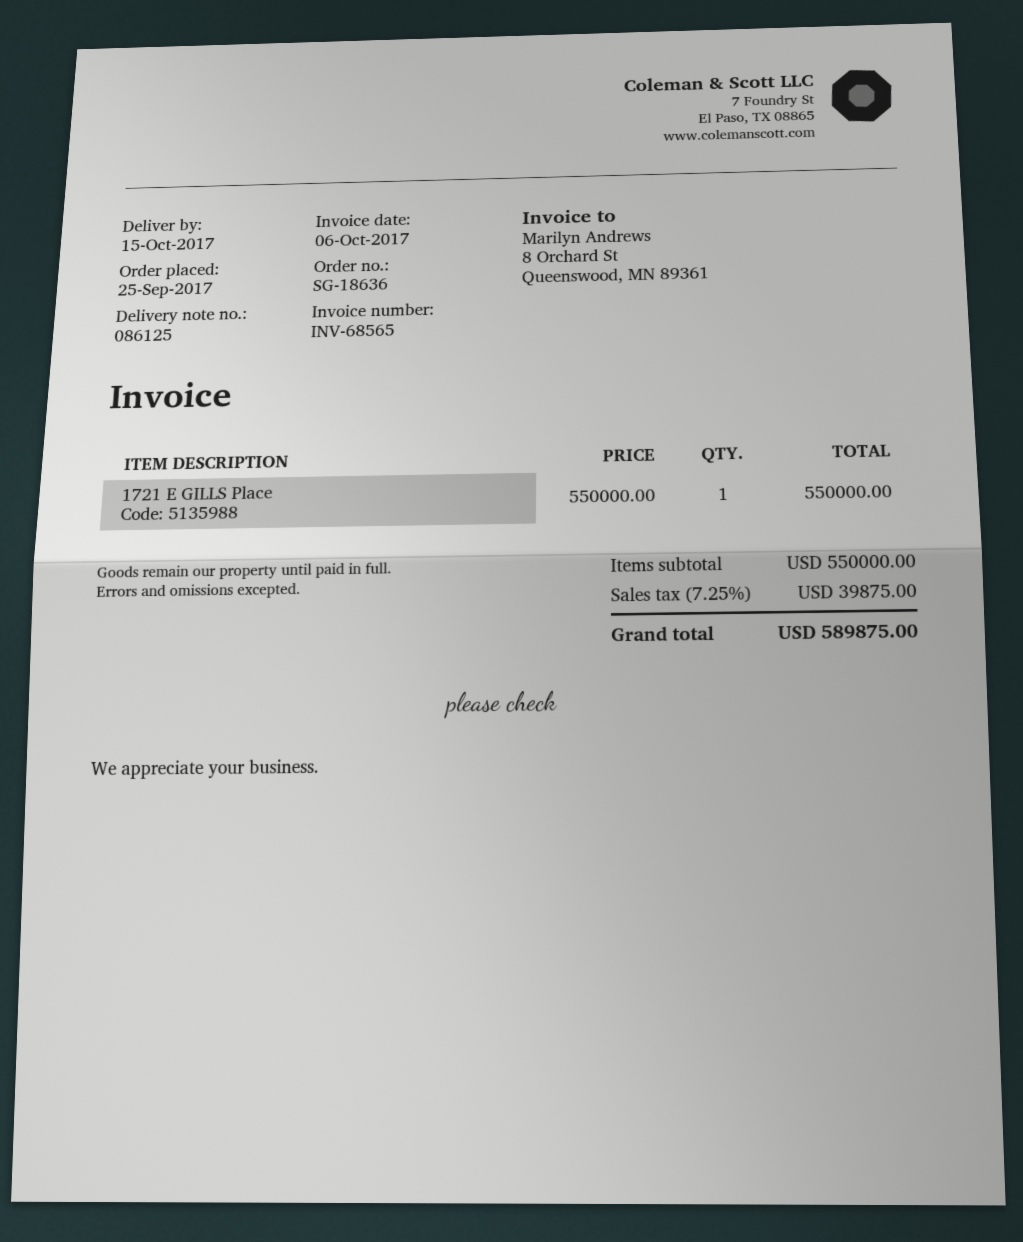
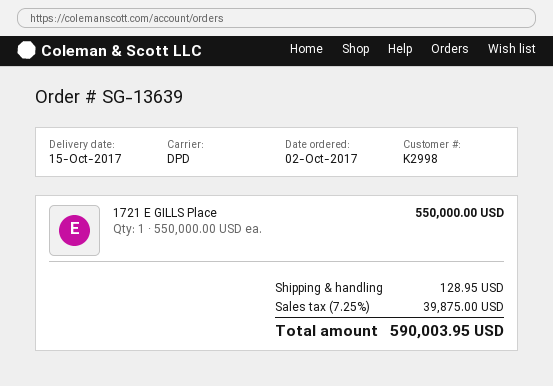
order number: SG-18636 -> SG-13639
order date: 2017-09-25 -> 2017-10-02
shipping: none -> 128.95
total: 589875.00 -> 590003.95

